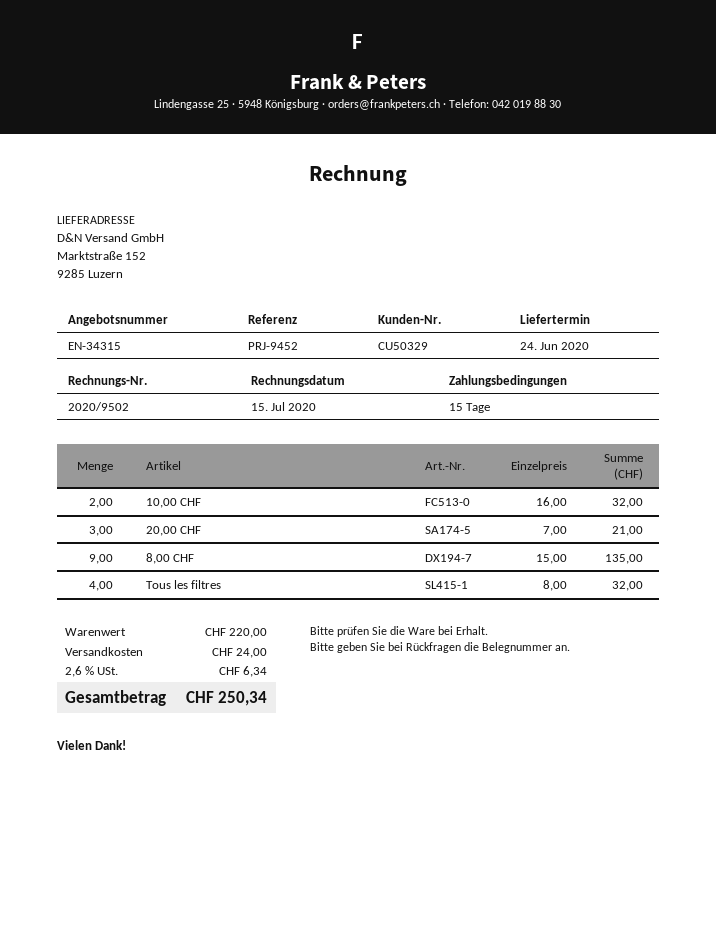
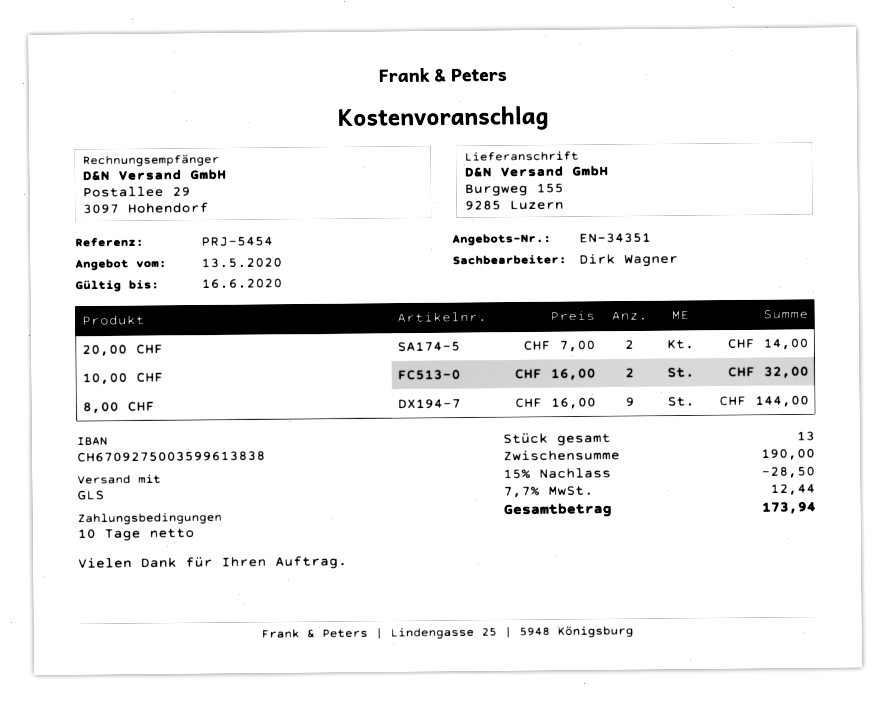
quote number: EN-34315 -> EN-34351
payment terms: 15 days -> 10 days
reference: PRJ-9452 -> PRJ-5454
ship to: Marktstraße 152, 9285 Luzern -> Burgweg 155, 9285 Luzern
20,00 CHF: 3 x 7.00 = 21.00 -> 2 x 7.00 = 14.00
8,00 CHF: 9 x 15.00 = 135.00 -> 9 x 16.00 = 144.00
Tous les filtres: 4 x 8.00 = 32.00 -> none
subtotal: 220.00 -> 190.00
discount: none -> 15% = 28.50
shipping: 24.00 -> none
tax: 2.6% = 6.34 -> 7.7% = 12.44
total: 250.34 -> 173.94

